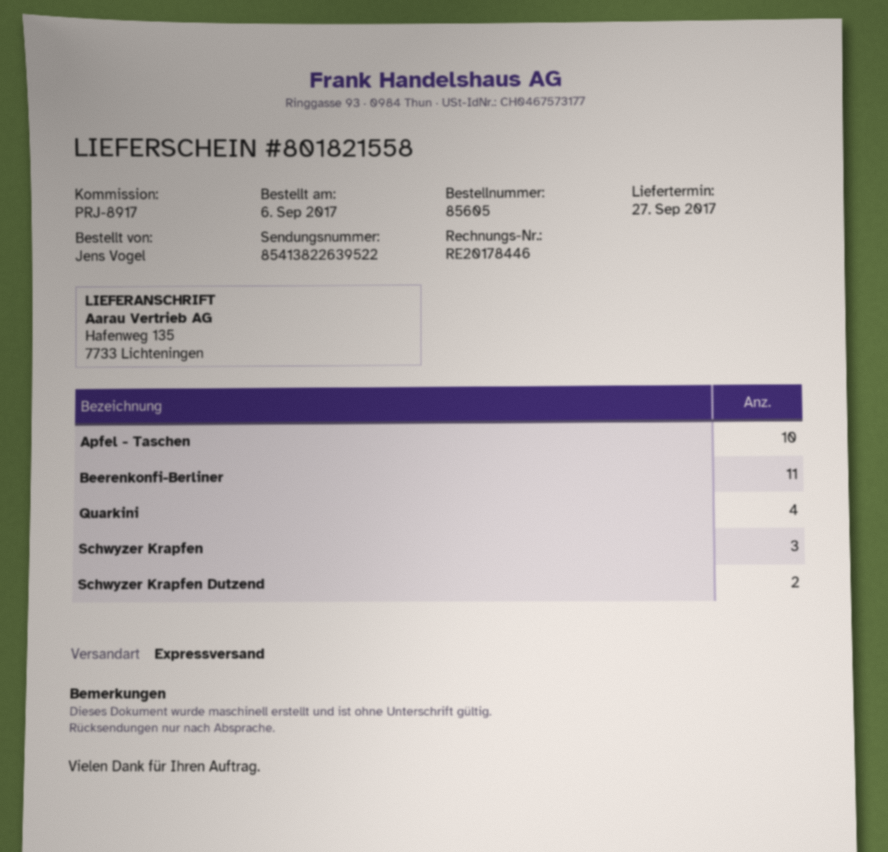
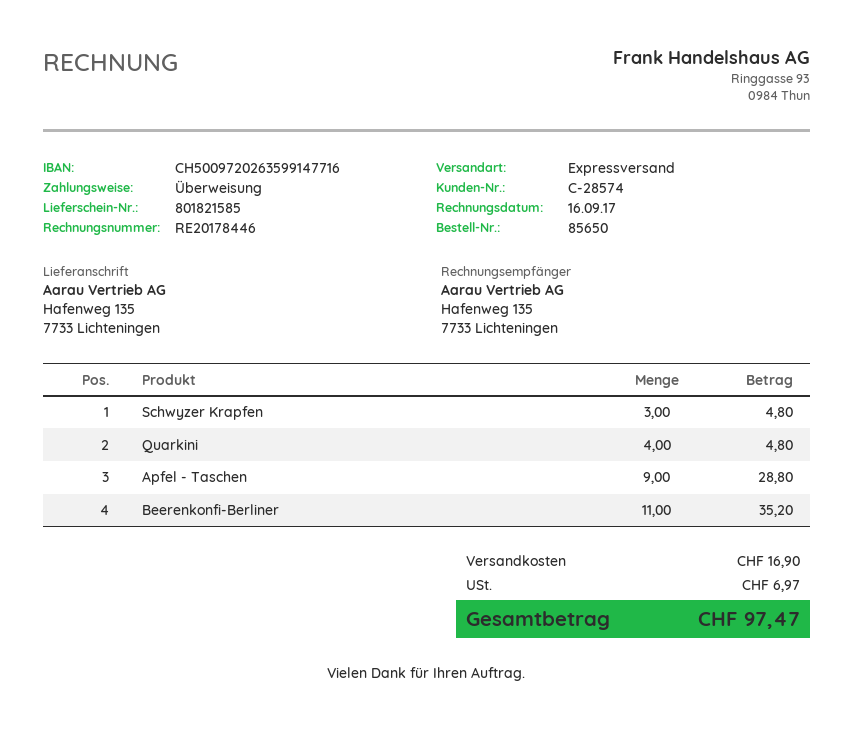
order number: 85605 -> 85650
delivery note number: 801821558 -> 801821585
Apfel - Taschen: 10 -> 9
Schwyzer Krapfen Dutzend: 2 -> none

